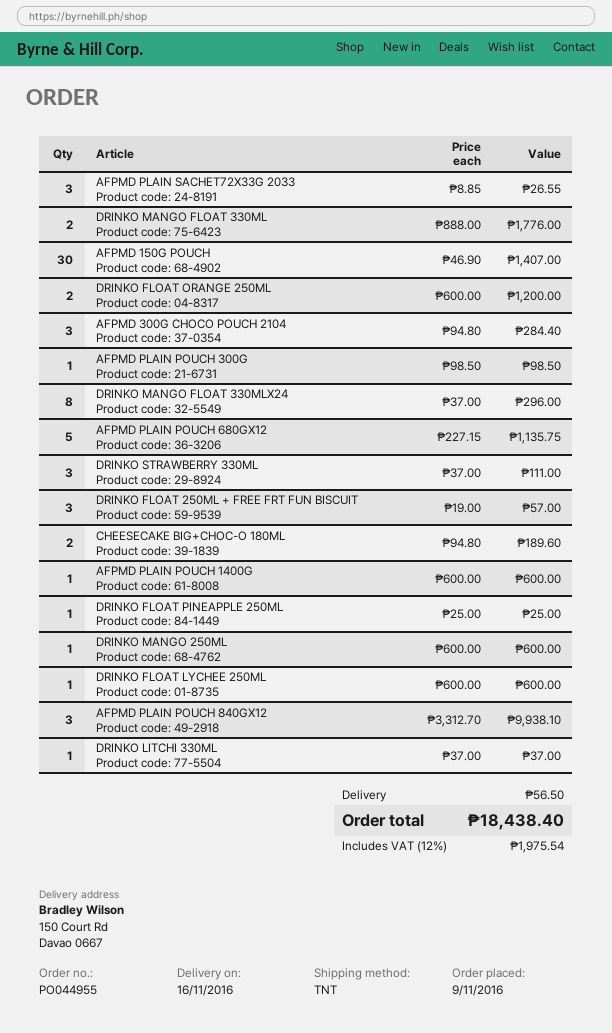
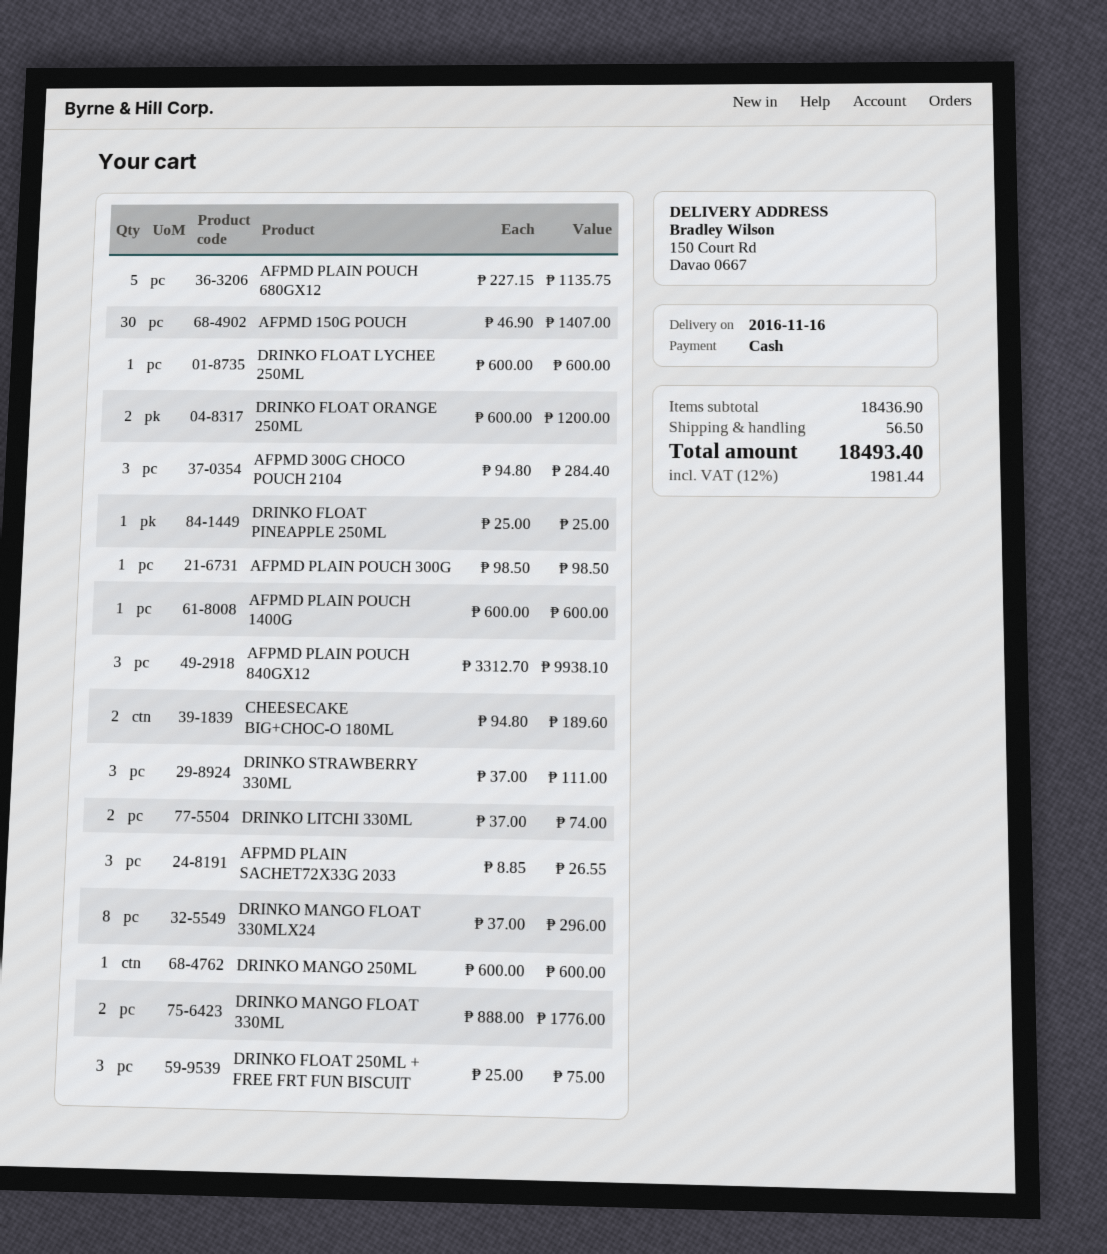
DRINKO FLOAT 250ML + FREE FRT FUN BISCUIT: 3 x 19.00 = 57.00 -> 3 x 25.00 = 75.00
DRINKO LITCHI 330ML: 1 x 37.00 = 37.00 -> 2 x 37.00 = 74.00
tax: 12% = 1975.54 -> 12% = 1981.44
total: 18438.40 -> 18493.40

